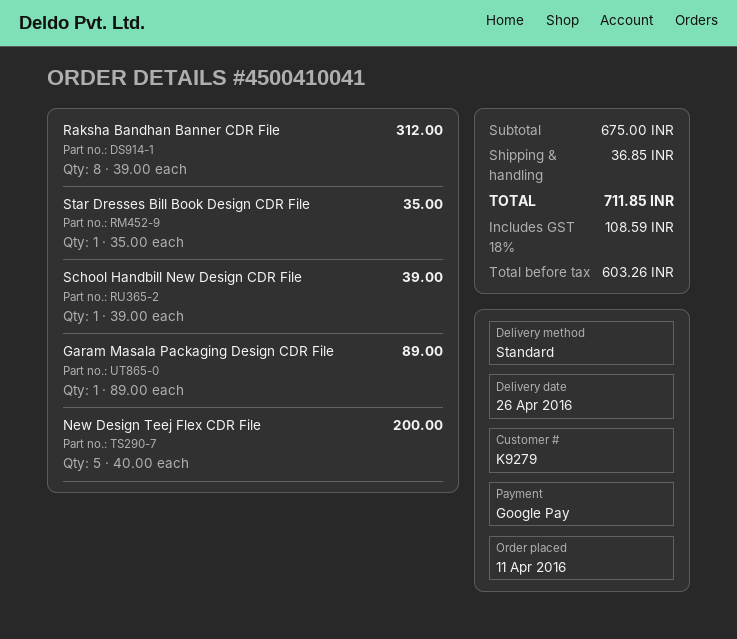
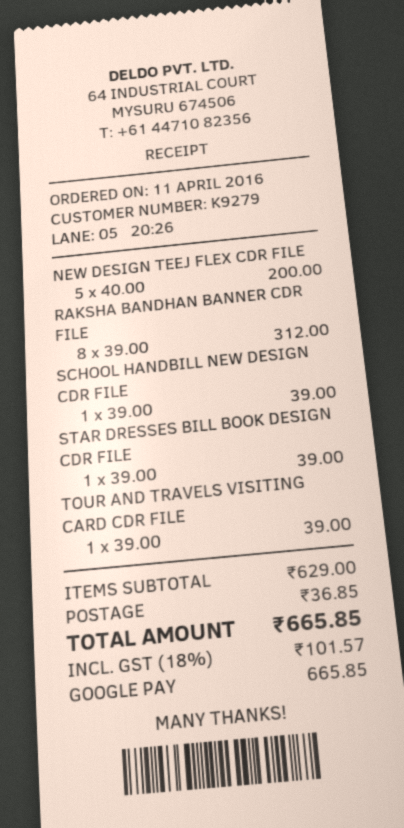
Star Dresses Bill Book Design CDR File: 1 x 35.00 = 35.00 -> 1 x 39.00 = 39.00
Garam Masala Packaging Design CDR File: 1 x 89.00 = 89.00 -> none
TOUR AND TRAVELS VISITING CARD CDR FILE: none -> 1 x 39.00 = 39.00
subtotal: 675.00 -> 629.00
tax: 18% = 108.59 -> 18% = 101.57
total: 711.85 -> 665.85

